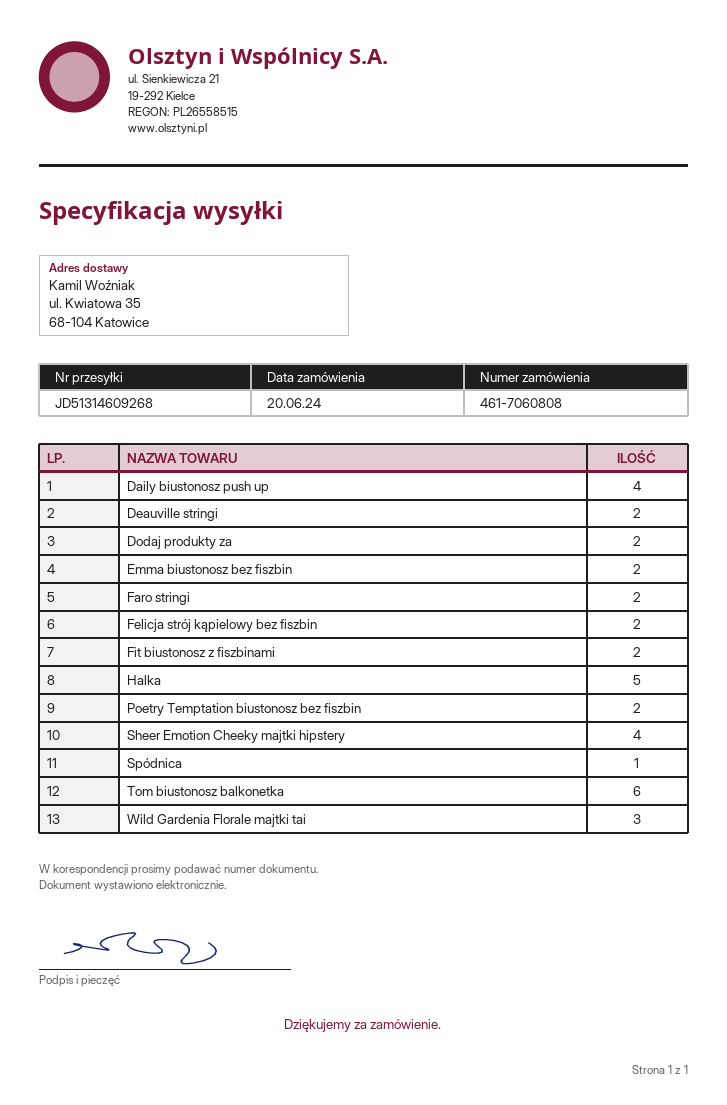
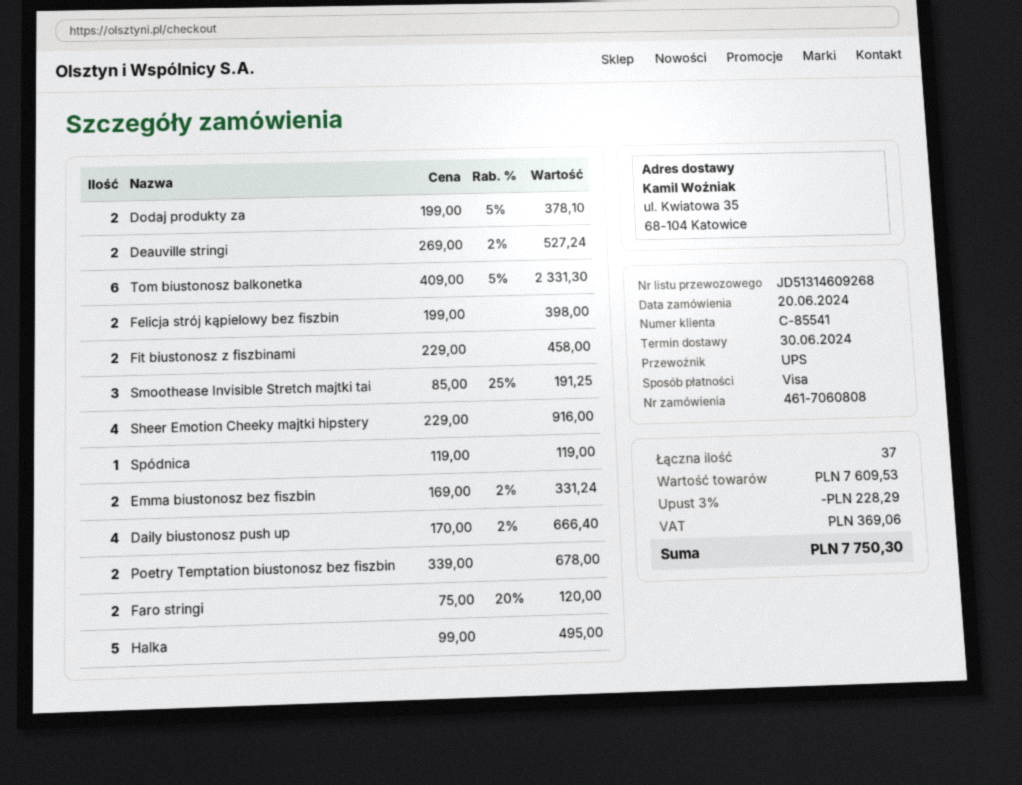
Wild Gardenia Florale majtki tai: 3 -> none
Smoothease Invisible Stretch majtki tai: none -> 3

